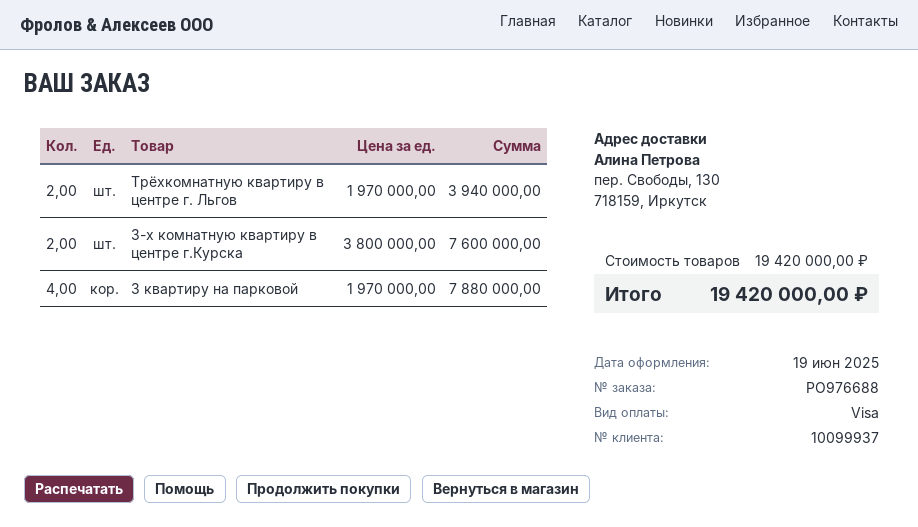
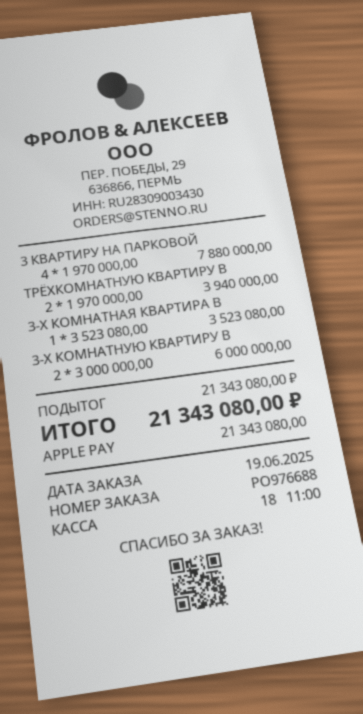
payment method: Visa -> Apple Pay
3-х комнатную квартиру в центре г.Курска: 2 x 3800000.00 = 7600000.00 -> 2 x 3000000.00 = 6000000.00
3-Х КОМНАТНАЯ КВАРТИРА В: none -> 1 x 3523080.00 = 3523080.00
subtotal: 19420000.00 -> 21343080.00
total: 19420000.00 -> 21343080.00

